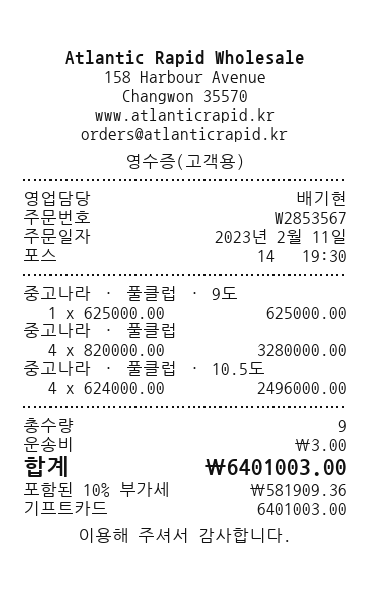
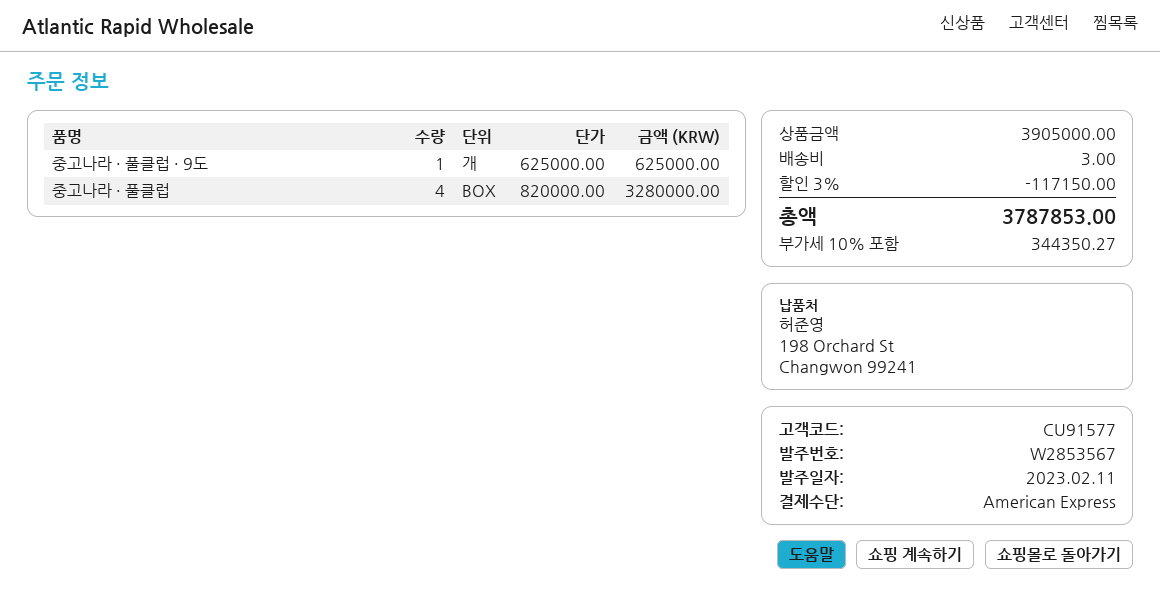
payment method: gift card -> American Express
중고나라 · 풀클럽 · 10.5도: 4 x 624000.00 = 2496000.00 -> none
discount: none -> 3% = 117150.00
tax: 10% = 581909.36 -> 10% = 344350.27
total: 6401003.00 -> 3787853.00

